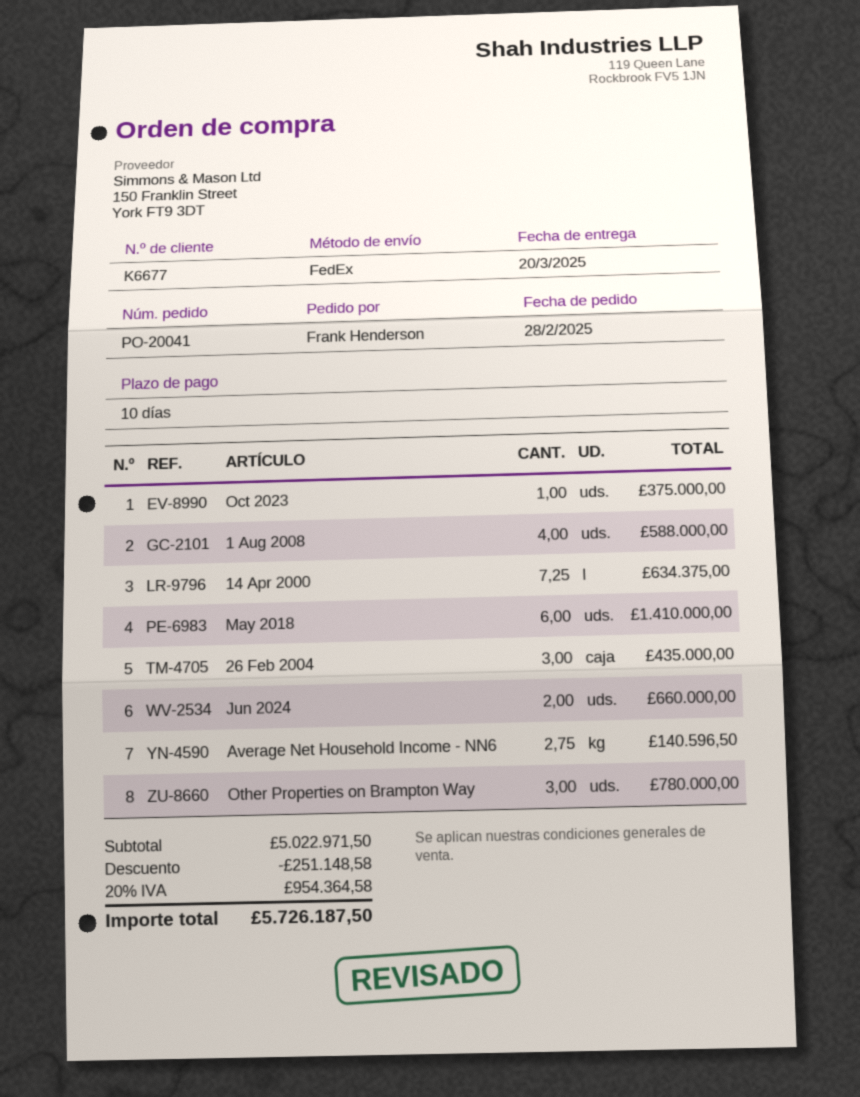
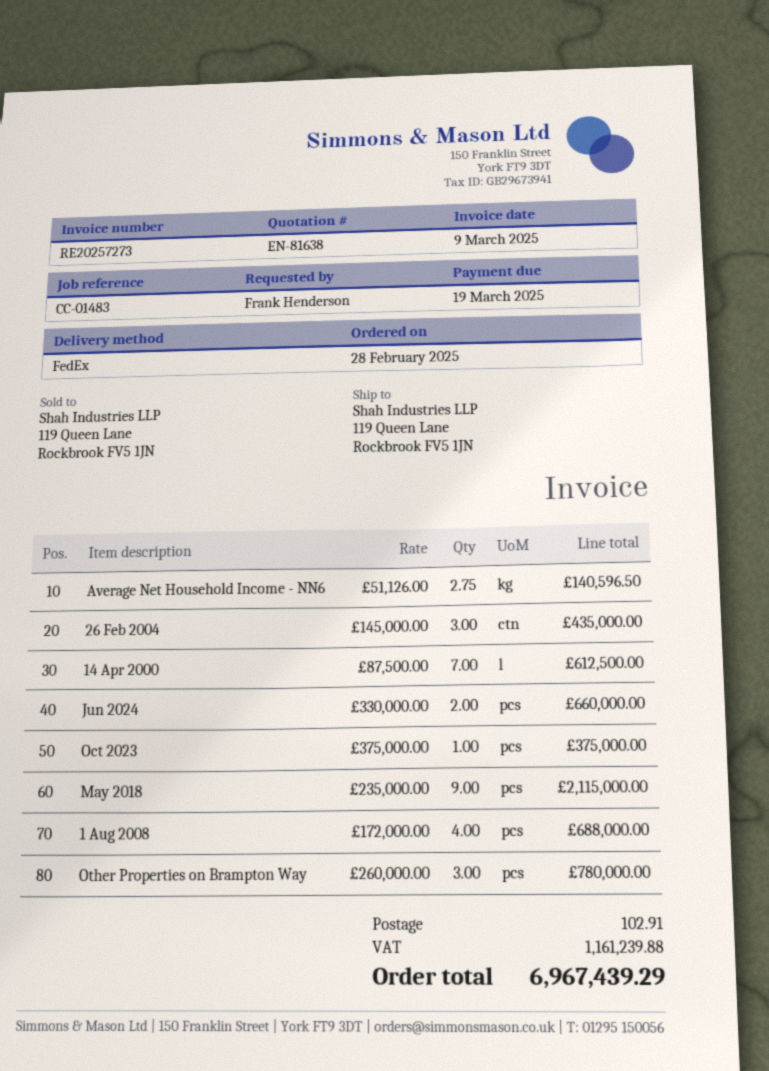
1 Aug 2008: 4 for 588000.00 -> 4 for 688000.00
14 Apr 2000: 7.25 for 634375.00 -> 7 for 612500.00
May 2018: 6 for 1410000.00 -> 9 for 2115000.00
discount: 251148.58 -> none
shipping: none -> 102.91
tax: 954364.58 -> 1161239.88
total: 5726187.50 -> 6967439.29

